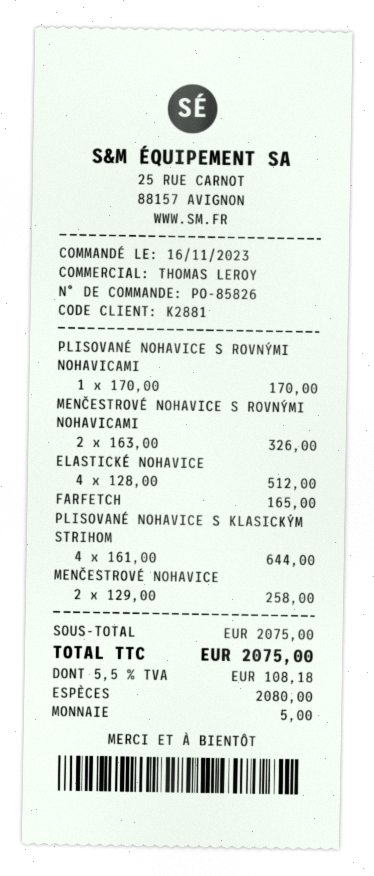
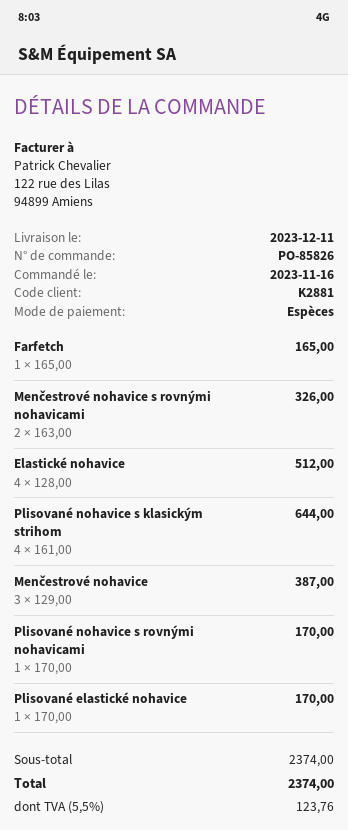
MENČESTROVÉ NOHAVICE: 2 x 129.00 = 258.00 -> 3 x 129.00 = 387.00
Plisované elastické nohavice: none -> 1 x 170.00 = 170.00
subtotal: 2075.00 -> 2374.00
tax: 5.5% = 108.18 -> 5.5% = 123.76
total: 2075.00 -> 2374.00

